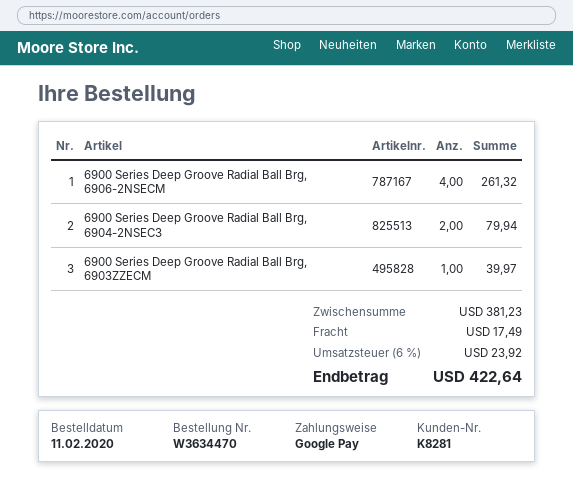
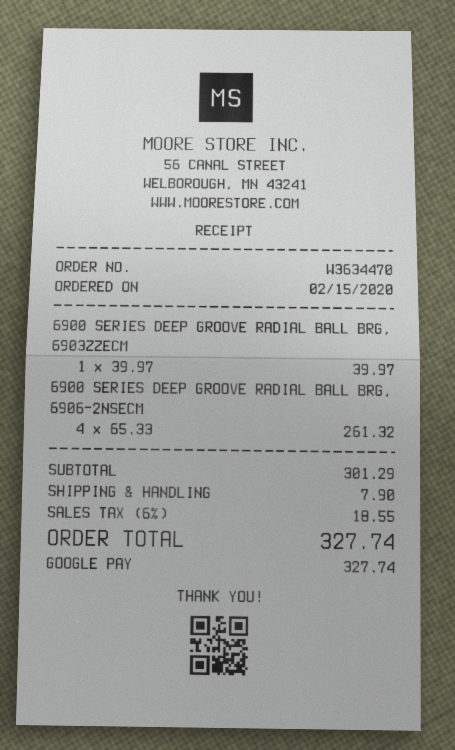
order date: 2020-02-11 -> 2020-02-15
6900 Series Deep Groove Radial Ball Brg, 6904-2NSEC3: 2 for 79.94 -> none
subtotal: 381.23 -> 301.29
shipping: 17.49 -> 7.90
tax: 6% = 23.92 -> 6% = 18.55
total: 422.64 -> 327.74

